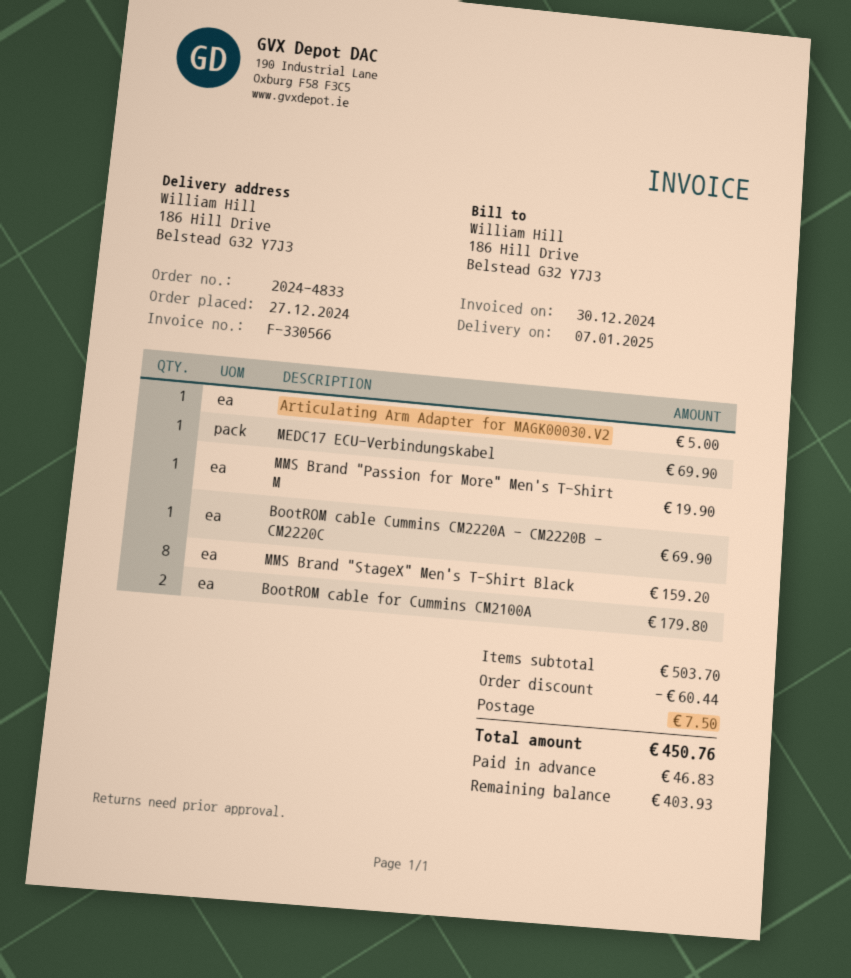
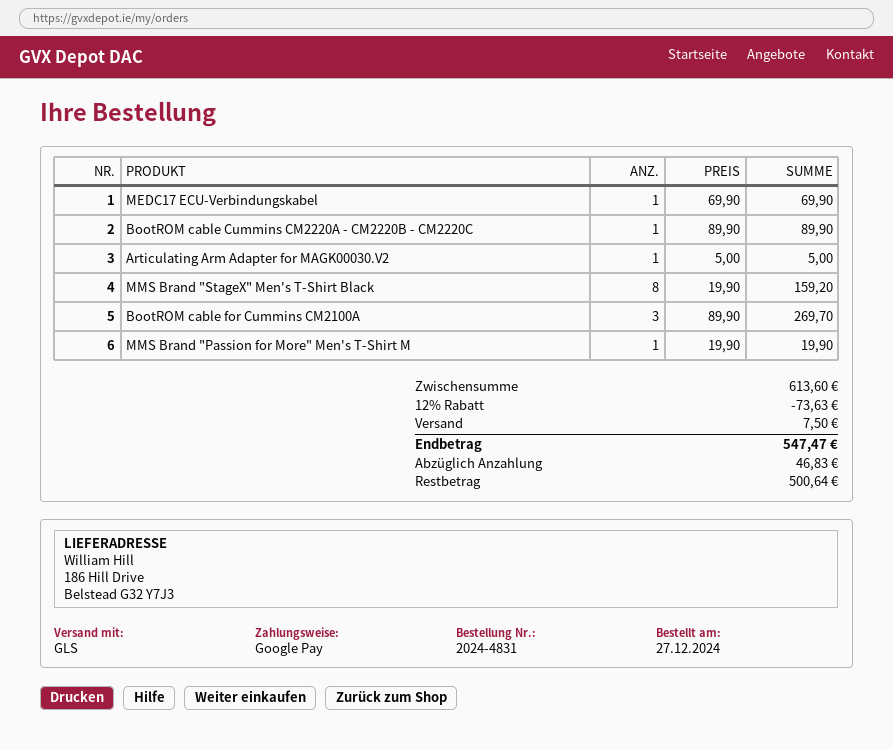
order number: 2024-4833 -> 2024-4831
BootROM cable Cummins CM2220A - CM2220B - CM2220C: 1 for 69.90 -> 1 for 89.90
BootROM cable for Cummins CM2100A: 2 for 179.80 -> 3 for 269.70
subtotal: 503.70 -> 613.60
discount: 60.44 -> 73.63
total: 450.76 -> 547.47
balance: 403.93 -> 500.64

